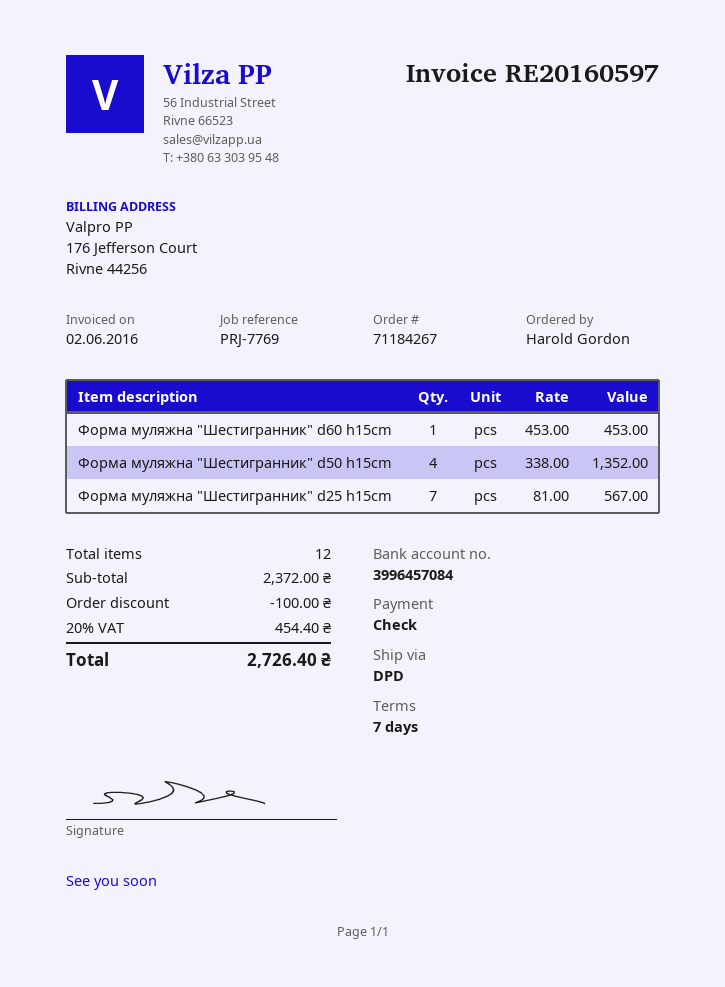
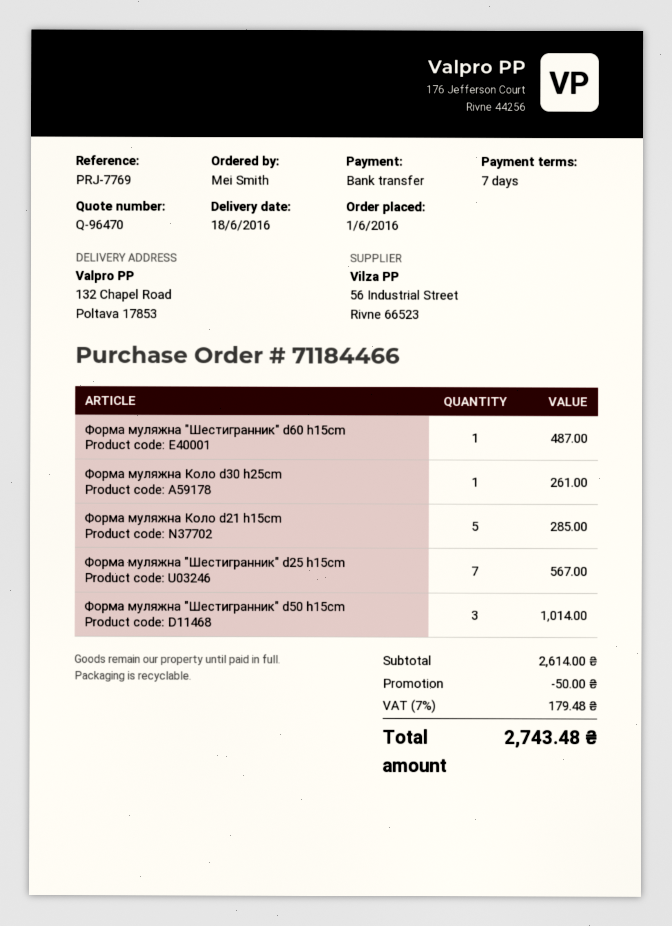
order number: 71184267 -> 71184466
ordered by: Harold Gordon -> Mei Smith
payment method: cheque -> bank transfer
Форма муляжна "Шестигранник" d60 h15cm: 1 for 453.00 -> 1 for 487.00
Форма муляжна "Шестигранник" d50 h15cm: 4 for 1352.00 -> 3 for 1014.00
Форма муляжна Коло d30 h25cm: none -> 1 for 261.00
Форма муляжна Коло d21 h15cm: none -> 5 for 285.00
subtotal: 2372.00 -> 2614.00
discount: 100.00 -> 50.00
tax: 20% = 454.40 -> 7% = 179.48
total: 2726.40 -> 2743.48

